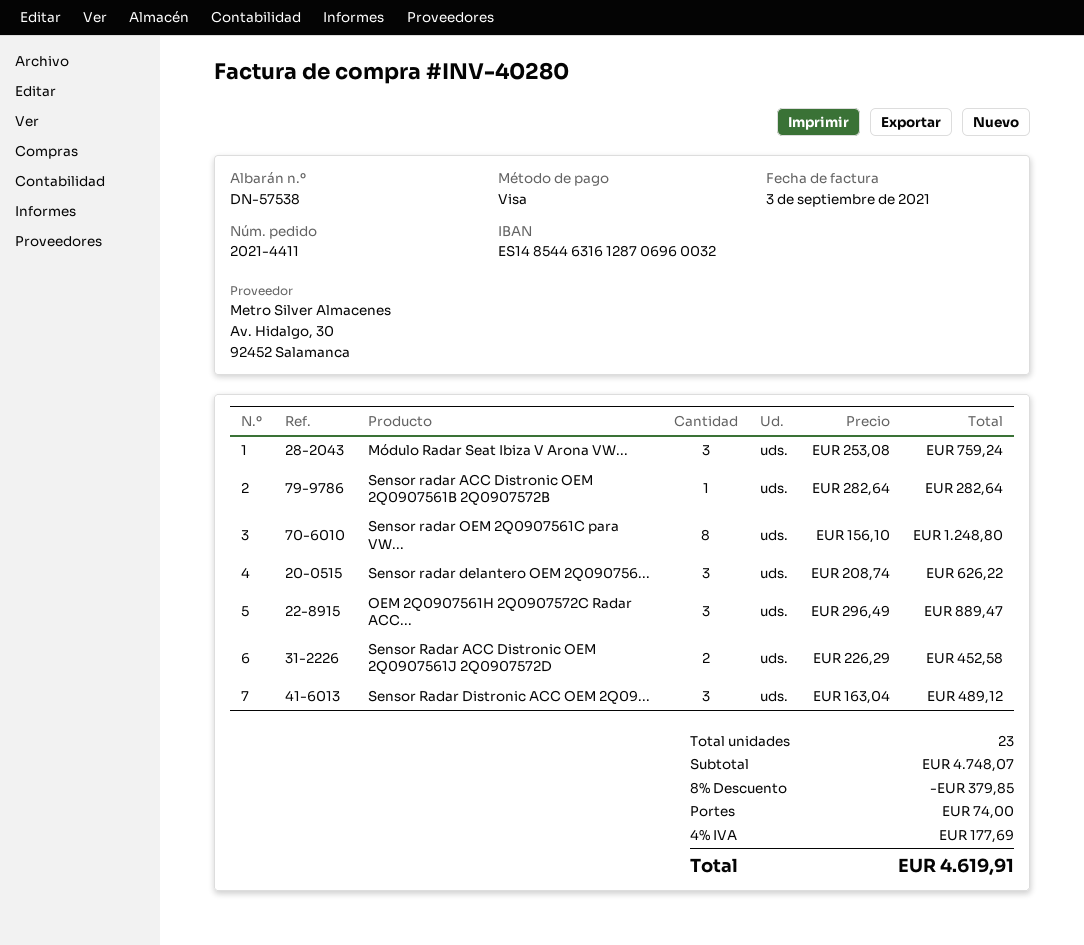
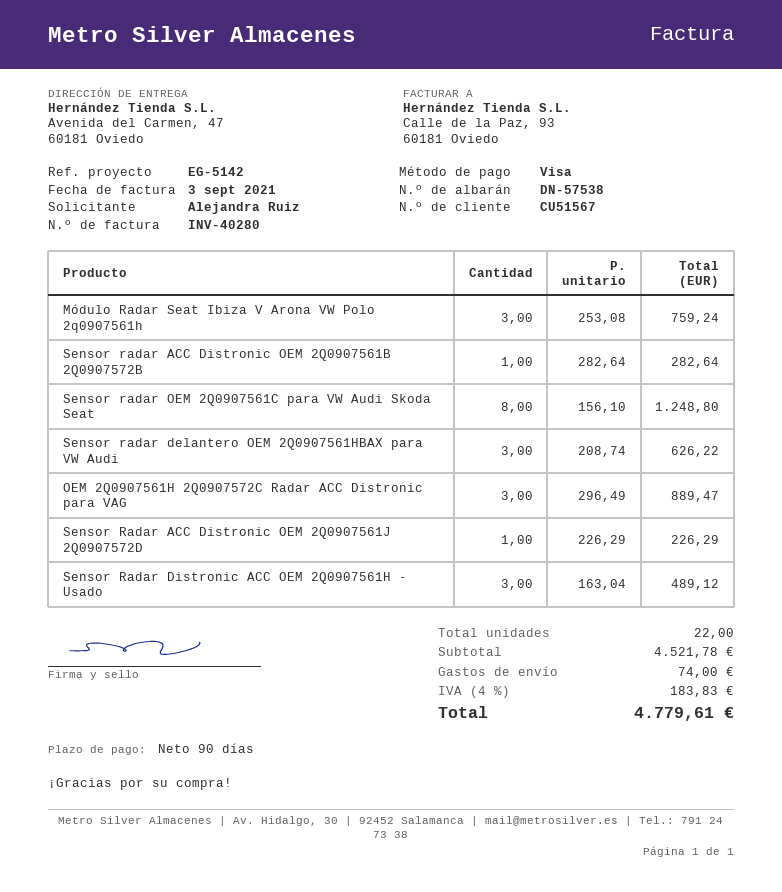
Sensor Radar ACC Distronic OEM 2Q0907561J 2Q0907572D: 2 x 226.29 = 452.58 -> 1 x 226.29 = 226.29
total quantity: 23 -> 22
subtotal: 4748.07 -> 4521.78
discount: 8% = 379.85 -> none
tax: 4% = 177.69 -> 4% = 183.83
total: 4619.91 -> 4779.61

